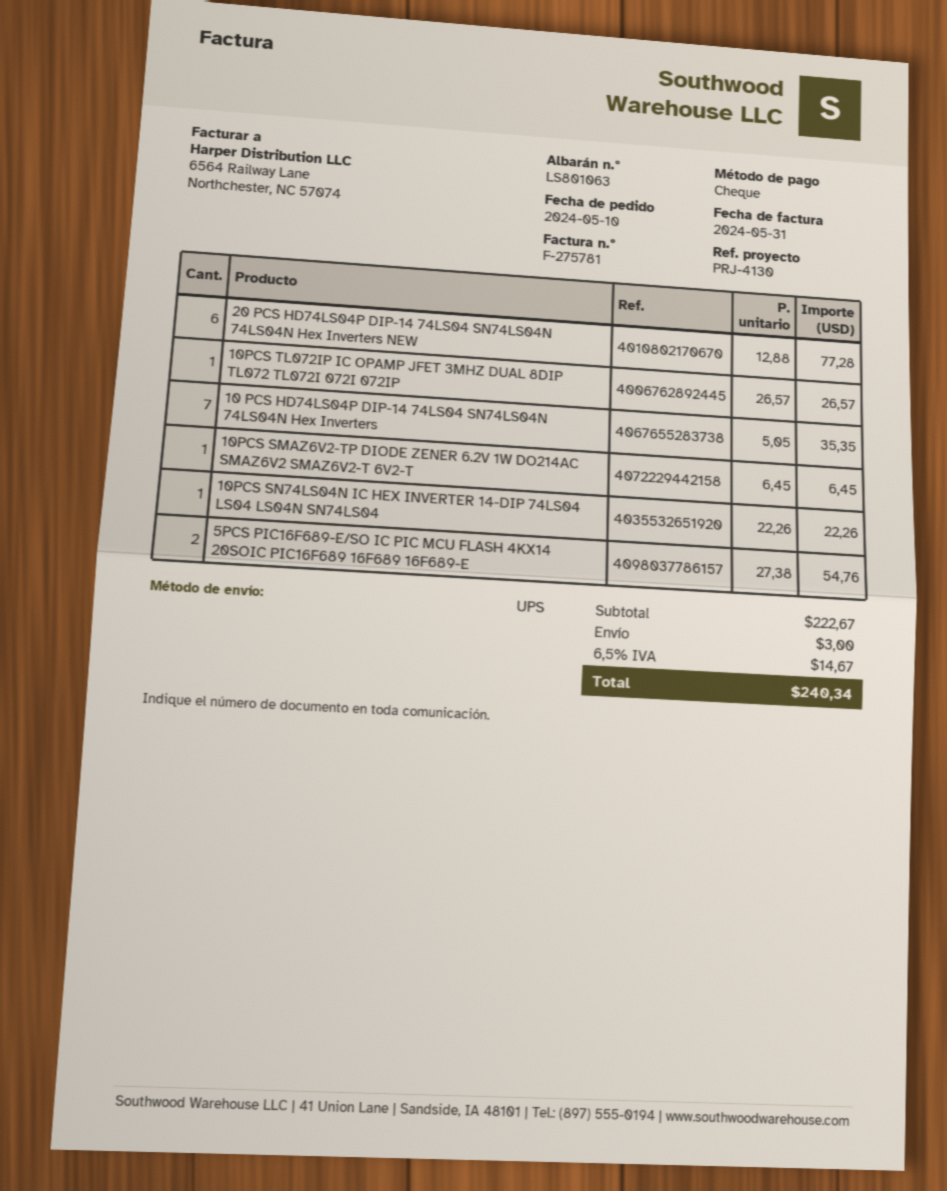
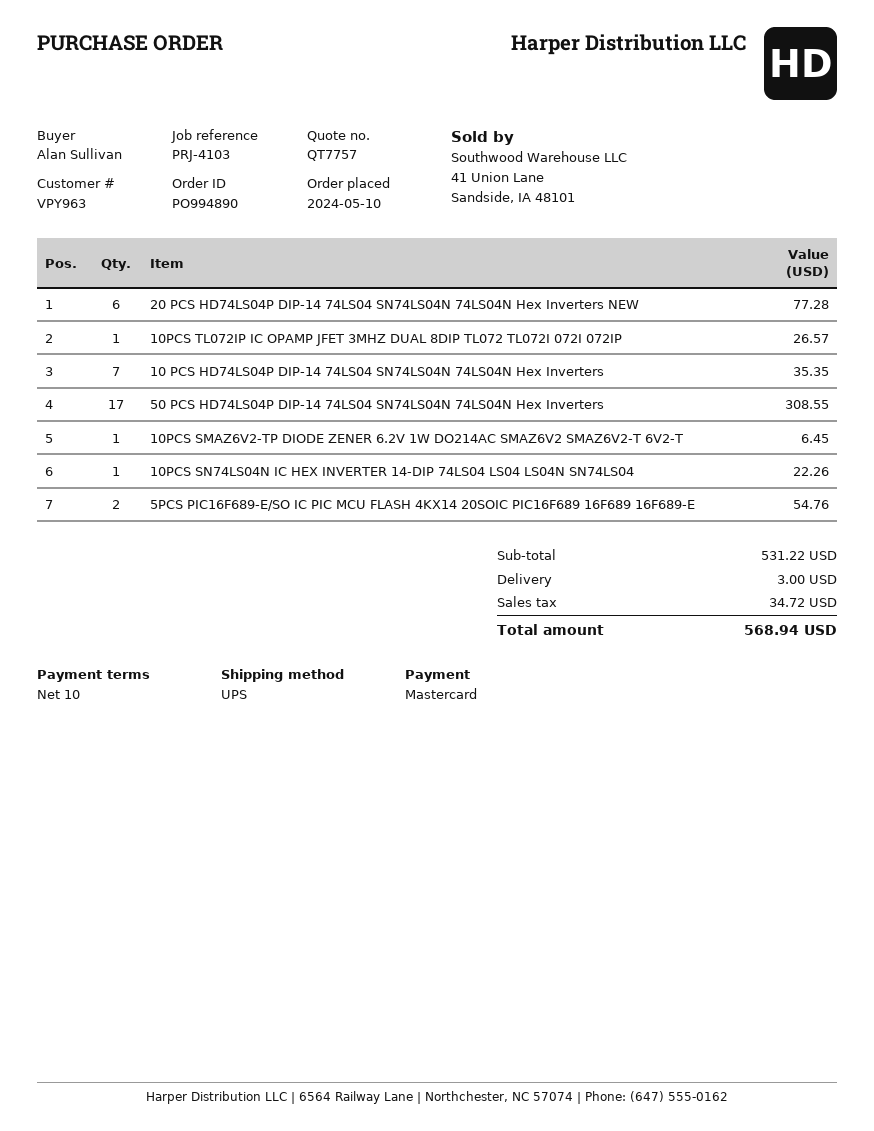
reference: PRJ-4130 -> PRJ-4103
payment method: cheque -> Mastercard
50 PCS HD74LS04P DIP-14 74LS04 SN74LS04N 74LS04N Hex Inverters: none -> 17 for 308.55
subtotal: 222.67 -> 531.22
tax: 14.67 -> 34.72
total: 240.34 -> 568.94

